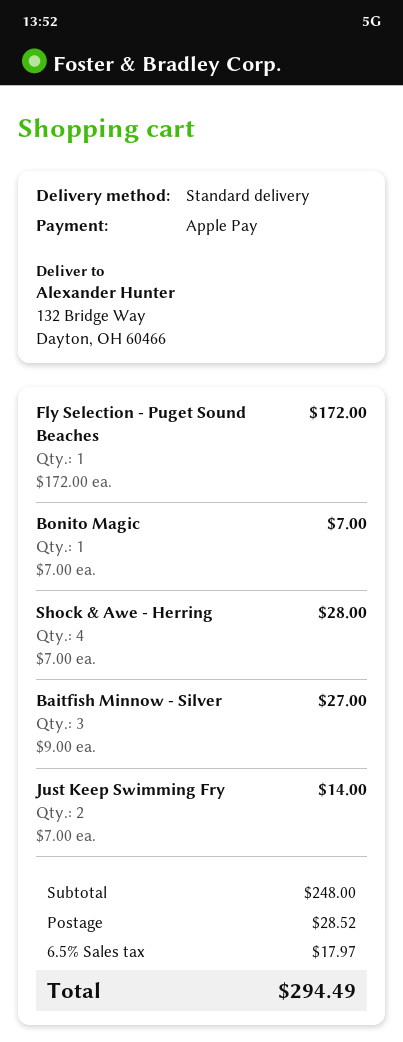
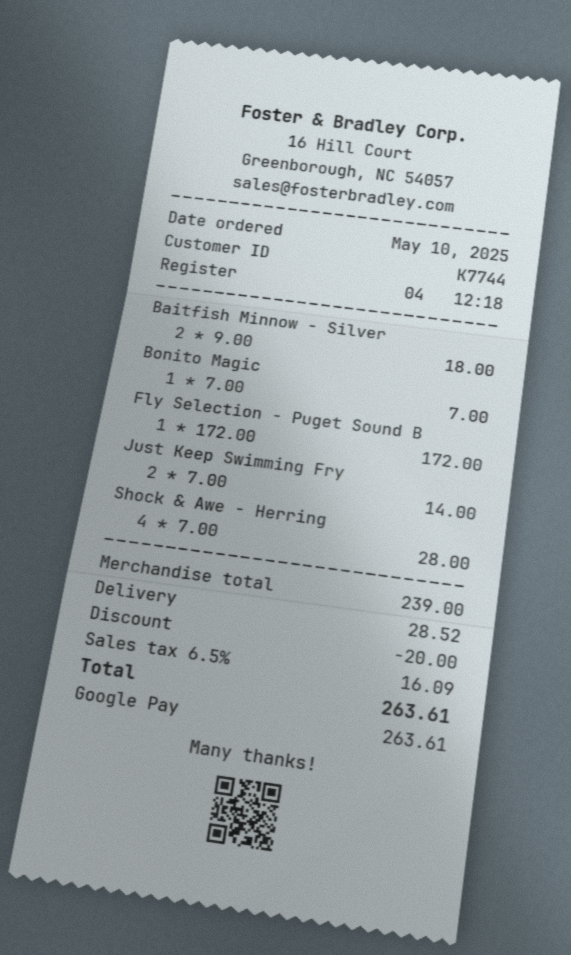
payment method: Apple Pay -> Google Pay
Baitfish Minnow - Silver: 3 x 9.00 = 27.00 -> 2 x 9.00 = 18.00
subtotal: 248.00 -> 239.00
discount: none -> 20.00
tax: 6.5% = 17.97 -> 6.5% = 16.09
total: 294.49 -> 263.61

